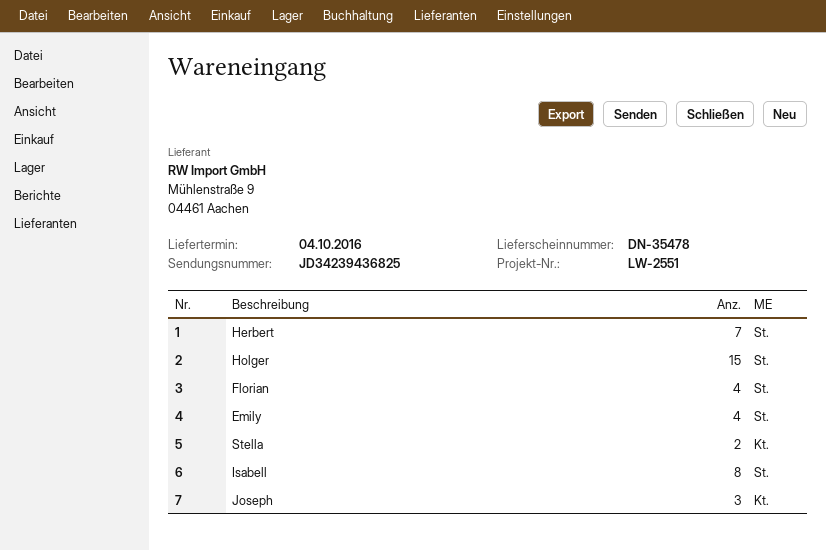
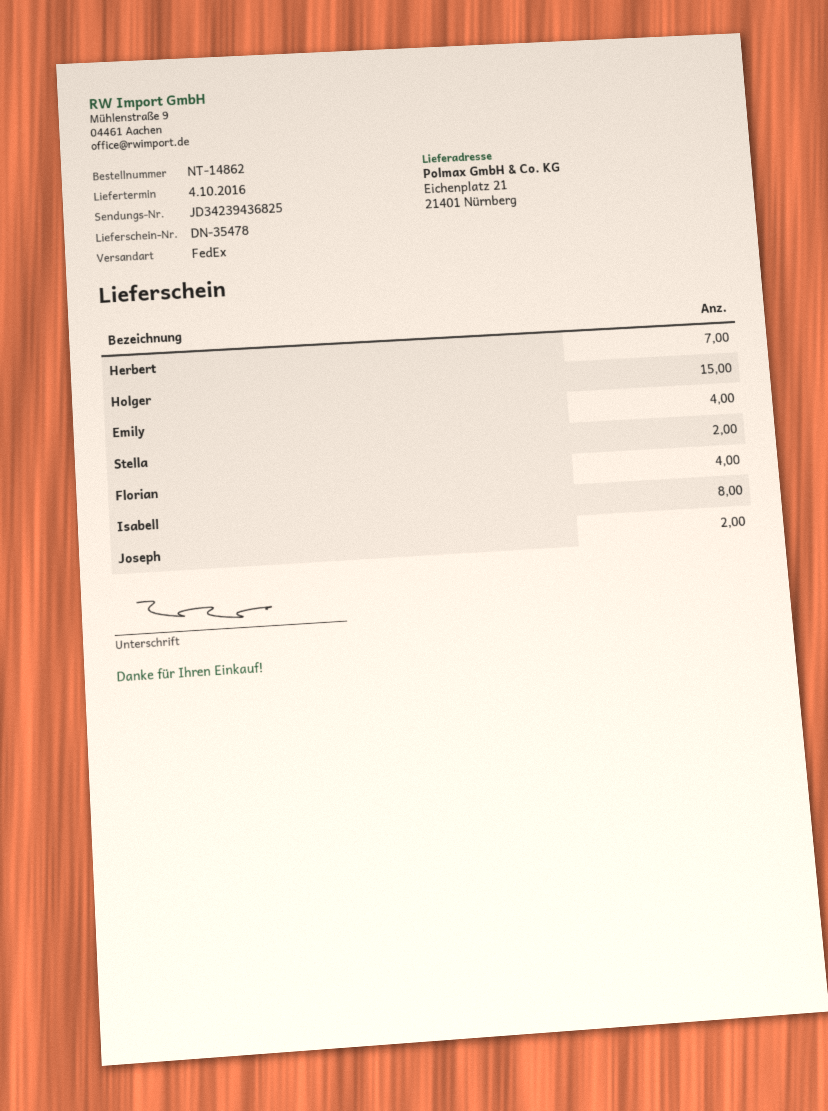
Joseph: 3 -> 2

